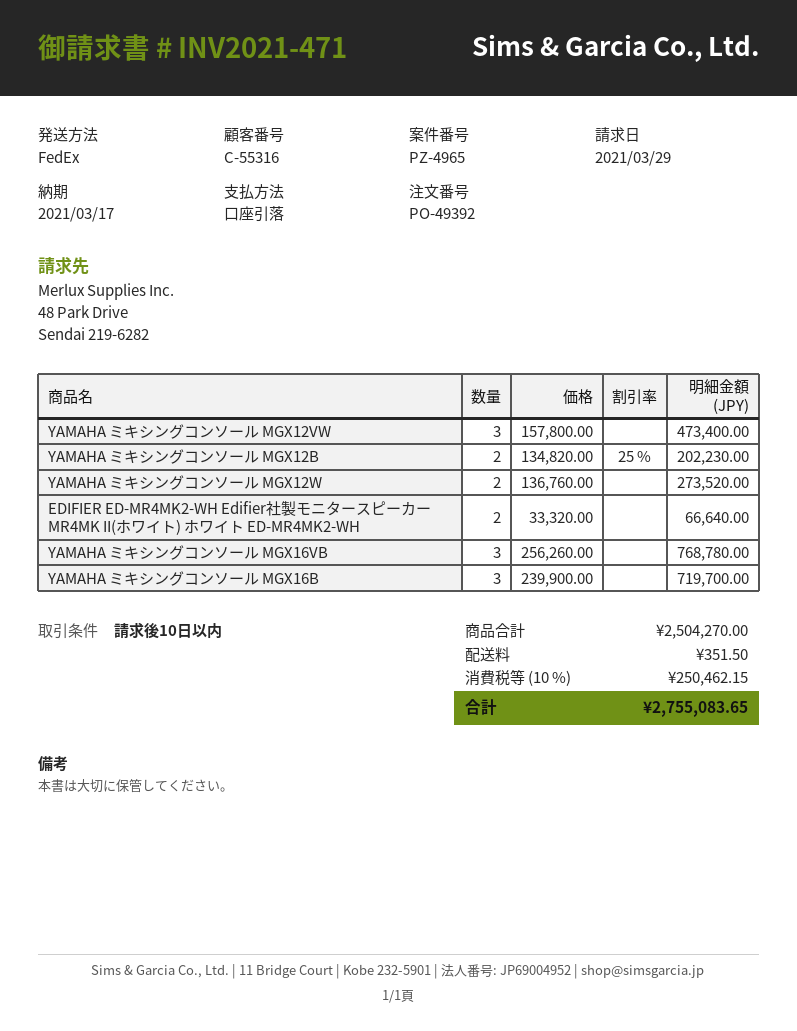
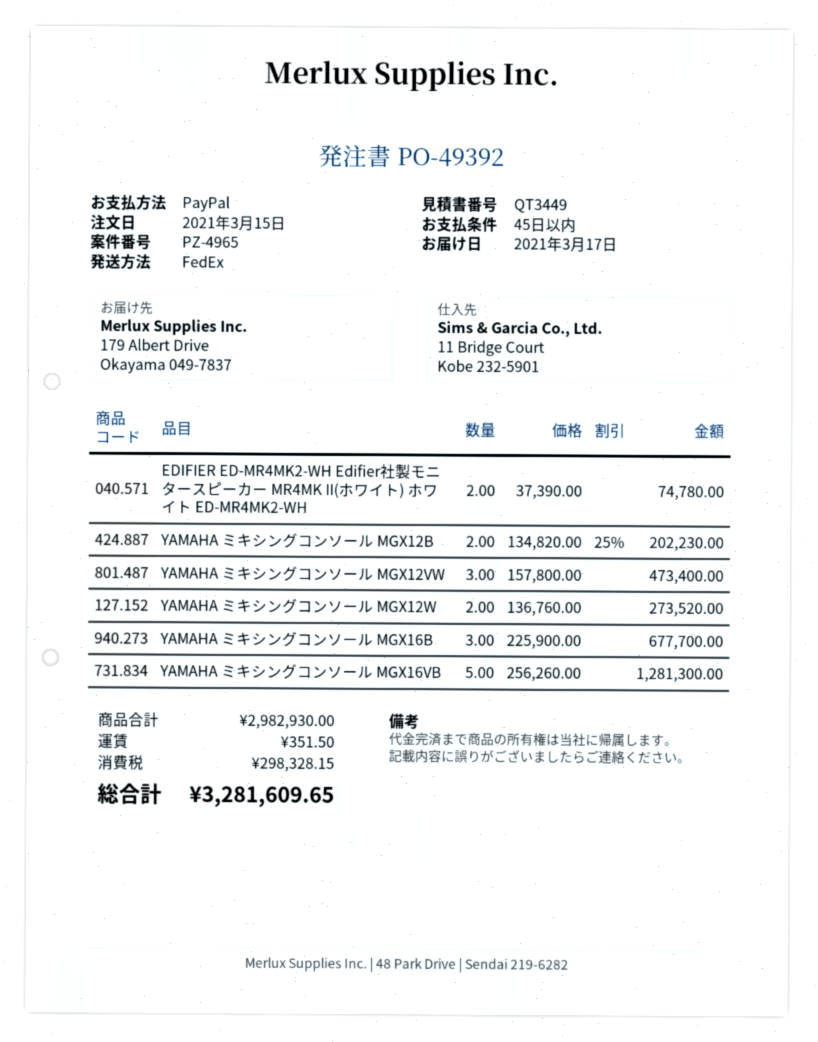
payment terms: 10 days -> 45 days
payment method: direct debit -> PayPal
EDIFIER ED-MR4MK2-WH Edifier社製モニタースピーカー MR4MK II(ホワイト) ホワイト ED-MR4MK2-WH: 2 x 33320.00 = 66640.00 -> 2 x 37390.00 = 74780.00
YAMAHA ミキシングコンソール MGX16VB: 3 x 256260.00 = 768780.00 -> 5 x 256260.00 = 1281300.00
YAMAHA ミキシングコンソール MGX16B: 3 x 239900.00 = 719700.00 -> 3 x 225900.00 = 677700.00
subtotal: 2504270.00 -> 2982930.00
tax: 250462.15 -> 298328.15
total: 2755083.65 -> 3281609.65

